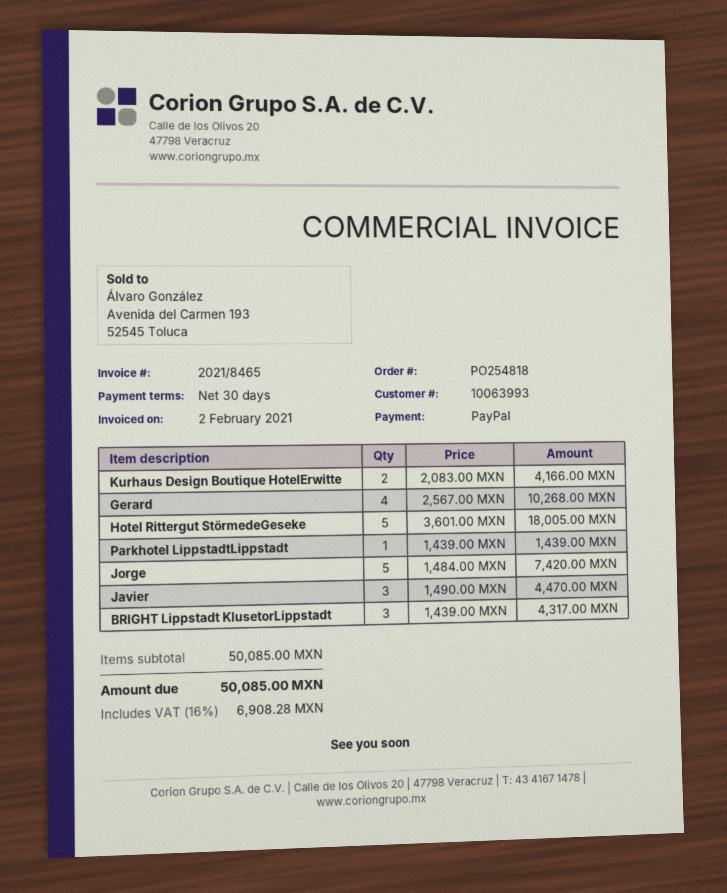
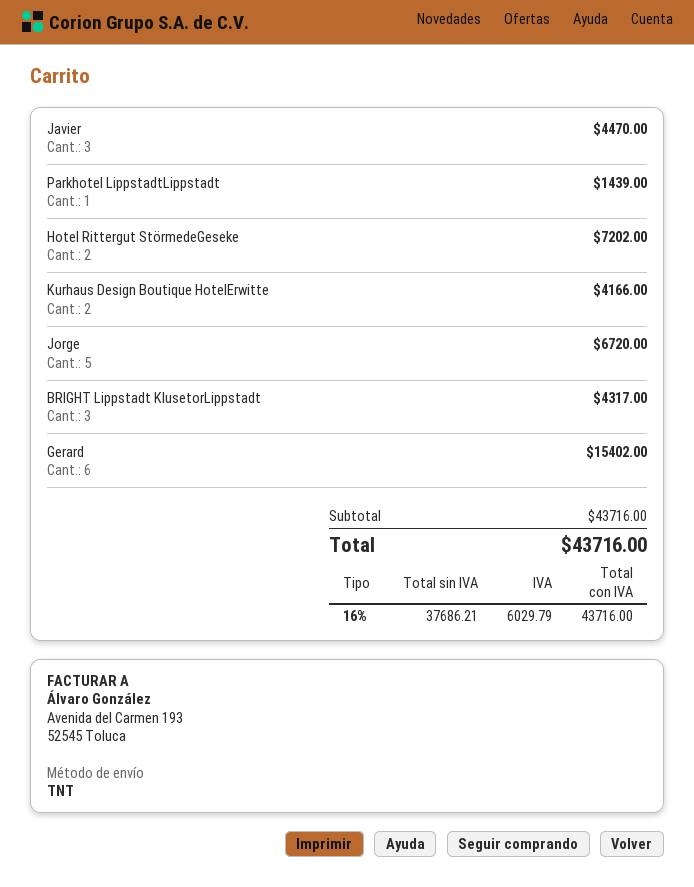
Gerard: 4 for 10268.00 -> 6 for 15402.00
Hotel Rittergut StörmedeGeseke: 5 for 18005.00 -> 2 for 7202.00
Jorge: 5 for 7420.00 -> 5 for 6720.00
subtotal: 50085.00 -> 43716.00
tax: 16% = 6908.28 -> 16% = 6029.79
total: 50085.00 -> 43716.00

